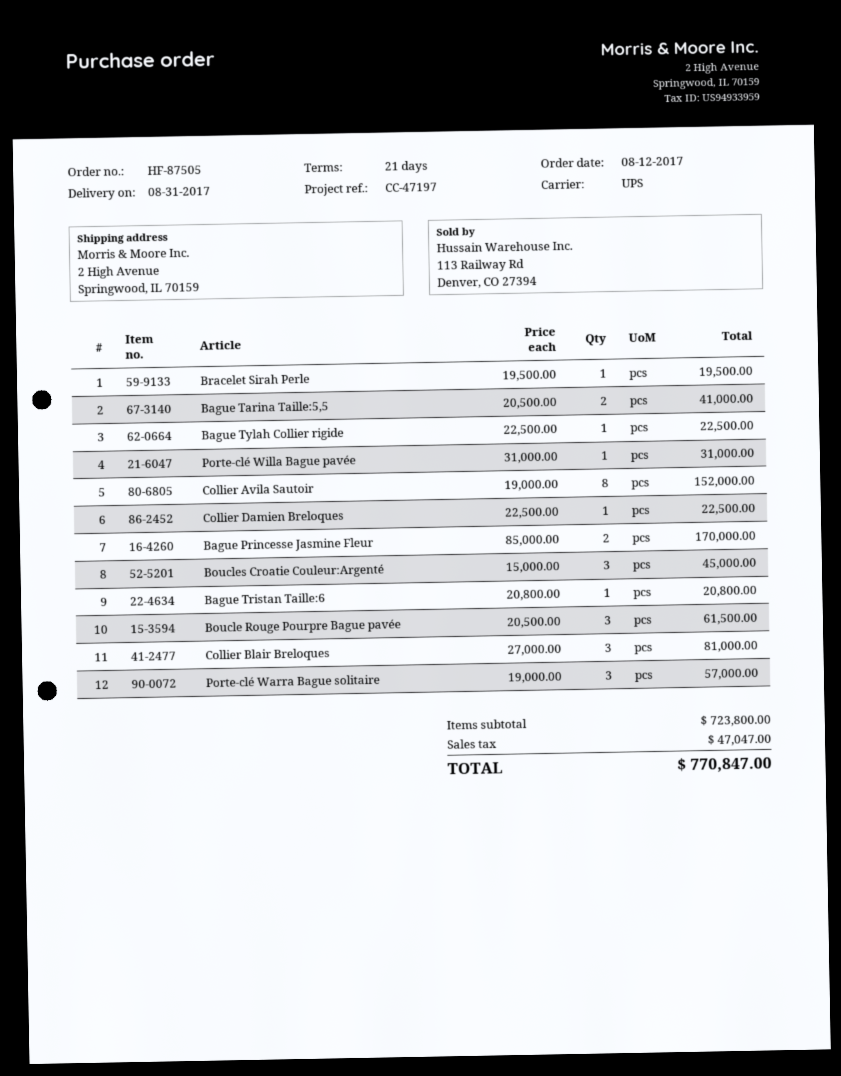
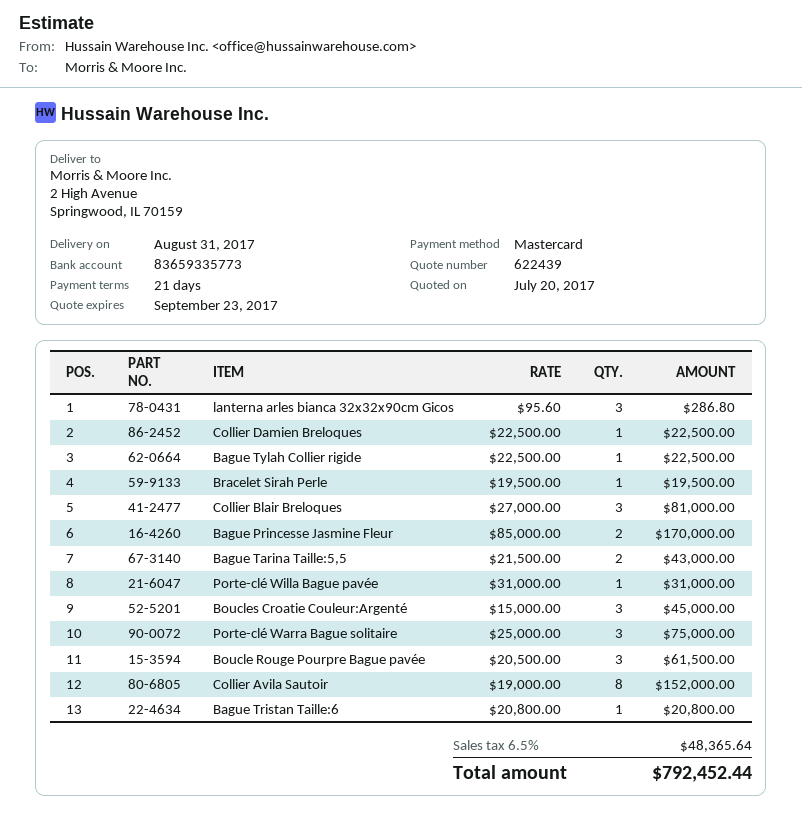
Bague Tarina Taille:5,5: 2 x 20500.00 = 41000.00 -> 2 x 21500.00 = 43000.00
Porte-clé Warra Bague solitaire: 3 x 19000.00 = 57000.00 -> 3 x 25000.00 = 75000.00
lanterna arles bianca 32x32x90cm Gicos: none -> 3 x 95.60 = 286.80
tax: 47047.00 -> 48365.64
total: 770847.00 -> 792452.44

